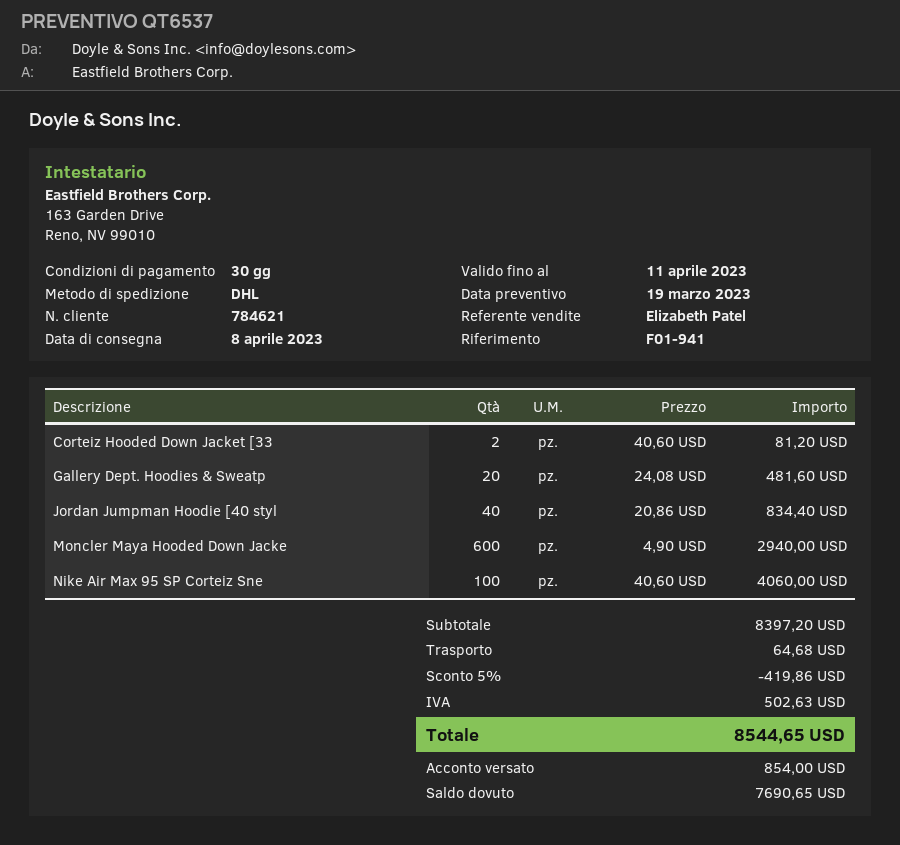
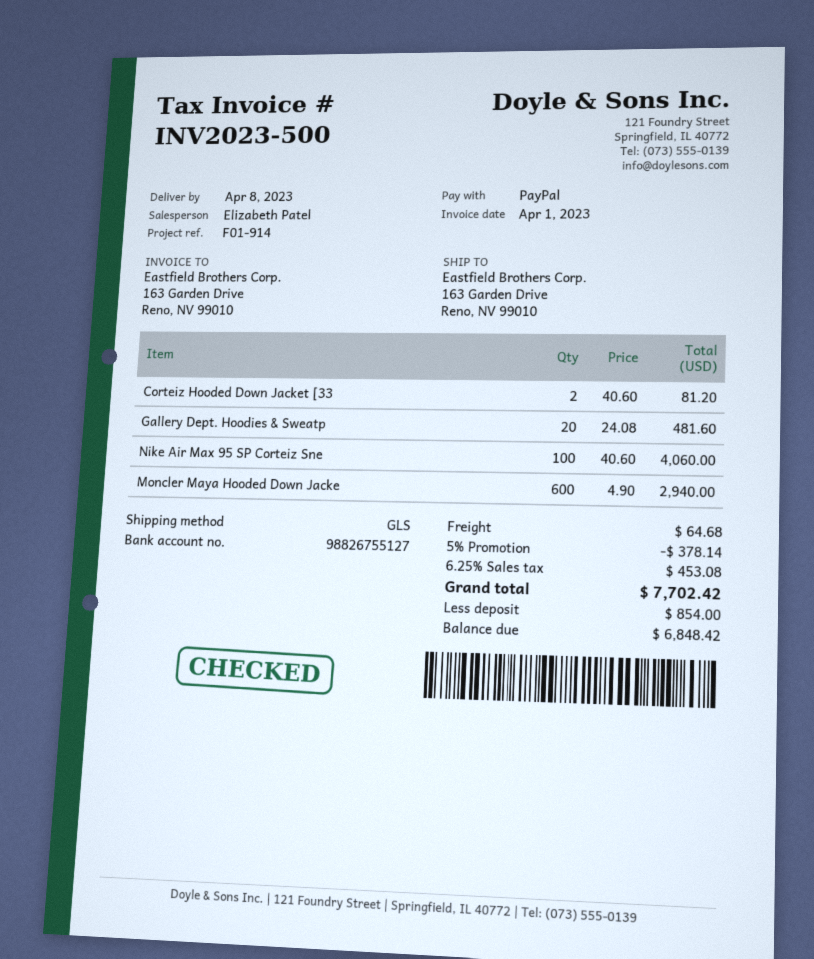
reference: F01-941 -> F01-914
shipping method: DHL -> GLS
Jordan Jumpman Hoodie [40 styl: 40 x 20.86 = 834.40 -> none
discount: 5% = 419.86 -> 5% = 378.14
tax: 502.63 -> 453.08
total: 8544.65 -> 7702.42
balance: 7690.65 -> 6848.42

